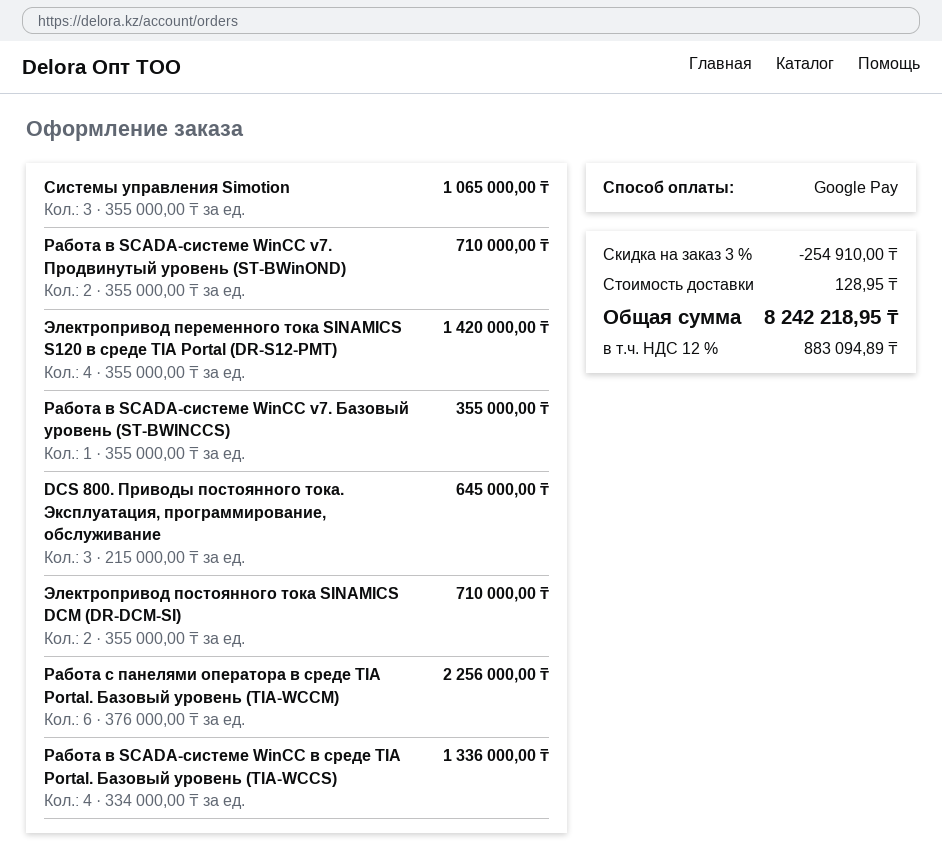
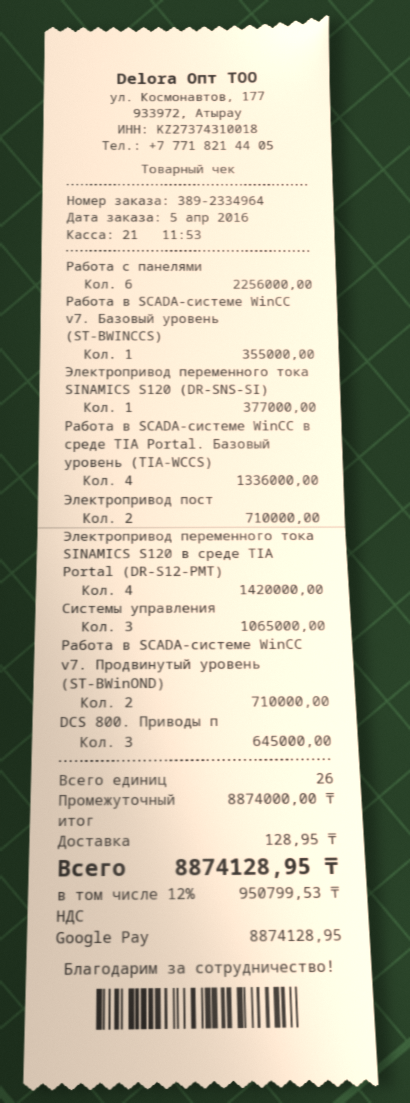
Электропривод переменного тока SINAMICS S120 (DR-SNS-SI): none -> 1 for 377000.00
discount: 3% = 254910.00 -> none
tax: 12% = 883094.89 -> 12% = 950799.53
total: 8242218.95 -> 8874128.95

